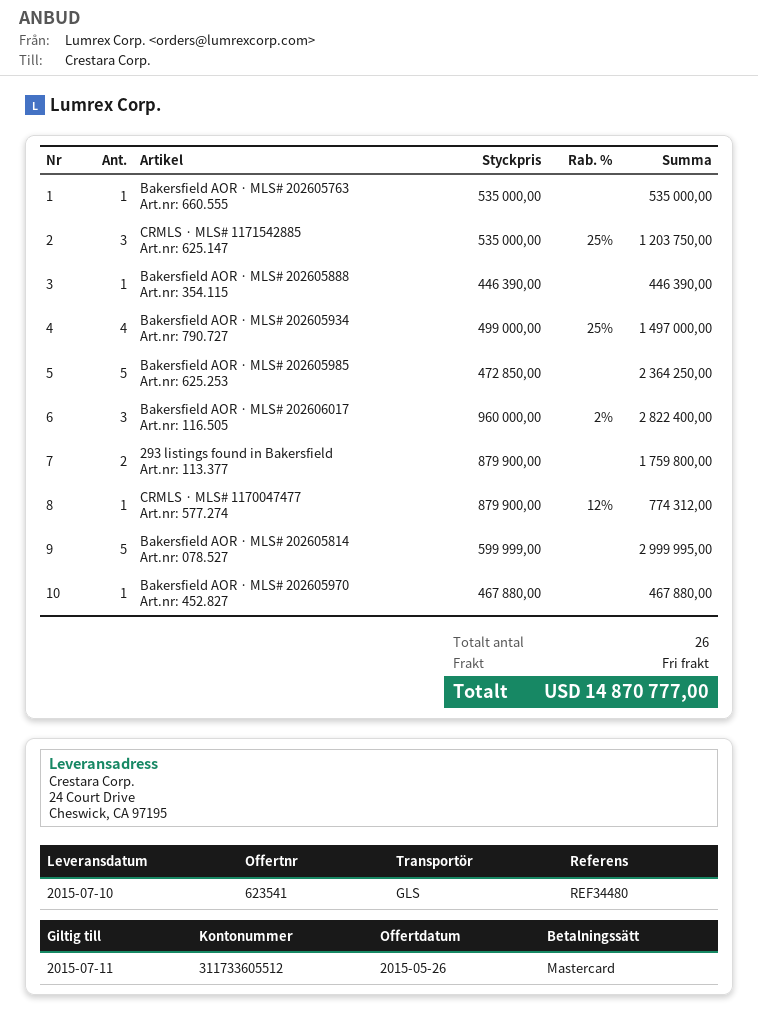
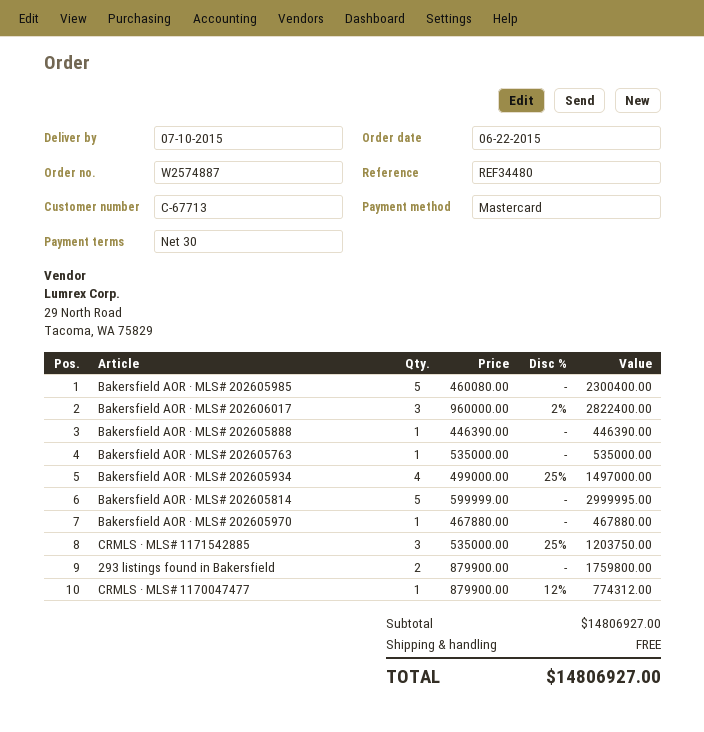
Bakersfield AOR · MLS# 202605985: 5 x 472850.00 = 2364250.00 -> 5 x 460080.00 = 2300400.00
total: 14870777.00 -> 14806927.00

